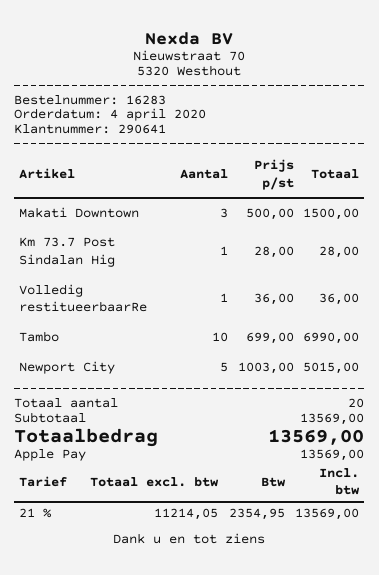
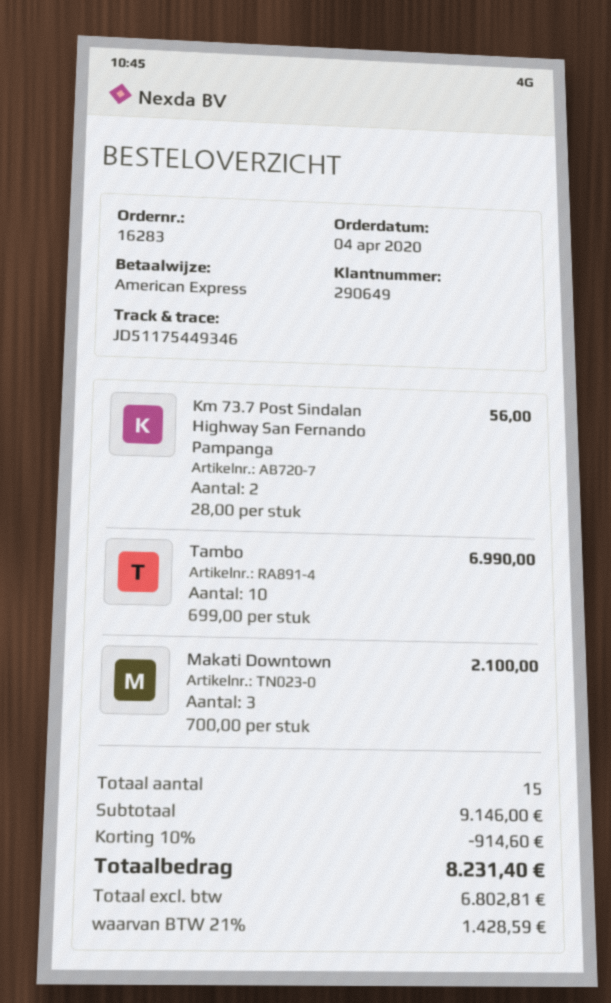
customer number: 290641 -> 290649
payment method: Apple Pay -> American Express
Makati Downtown: 3 x 500.00 = 1500.00 -> 3 x 700.00 = 2100.00
Km 73.7 Post Sindalan Hig: 1 x 28.00 = 28.00 -> 2 x 28.00 = 56.00
Volledig restitueerbaarRe: 1 x 36.00 = 36.00 -> none
Newport City: 5 x 1003.00 = 5015.00 -> none
total quantity: 20 -> 15
subtotal: 13569.00 -> 9146.00
discount: none -> 10% = 914.60
net: 11214.05 -> 6802.81
tax: 21% = 2354.95 -> 21% = 1428.59
total: 13569.00 -> 8231.40

